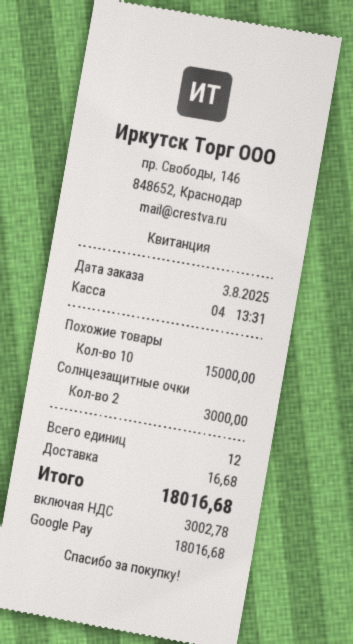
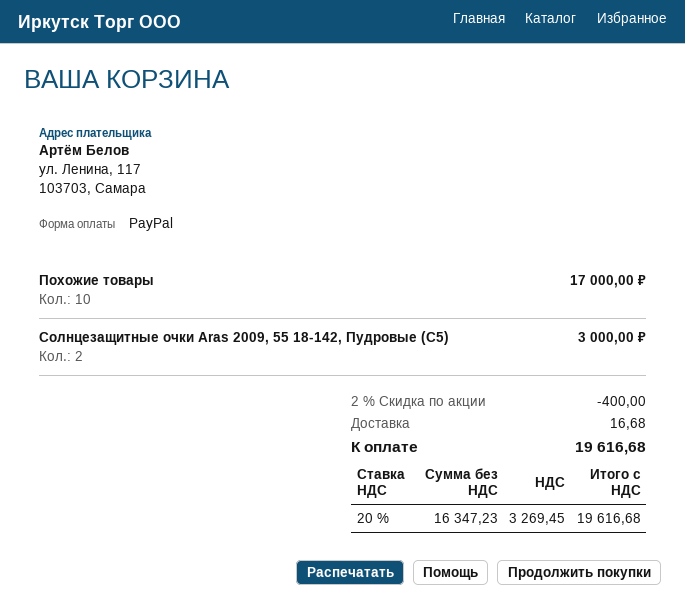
payment method: Google Pay -> PayPal
Похожие товары: 10 for 15000.00 -> 10 for 17000.00
discount: none -> 2% = 400.00
tax: 3002.78 -> 3269.45
total: 18016.68 -> 19616.68

